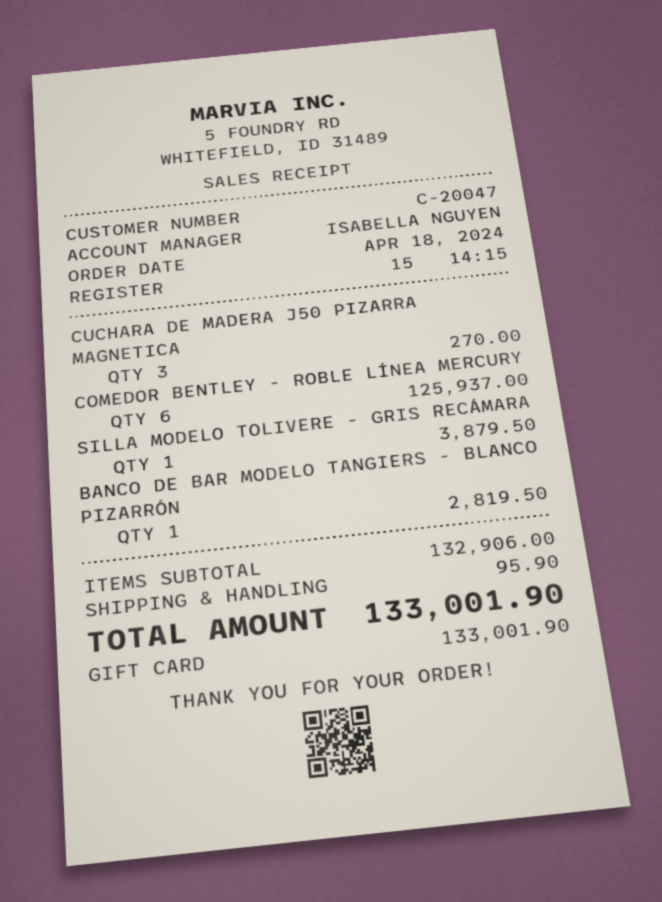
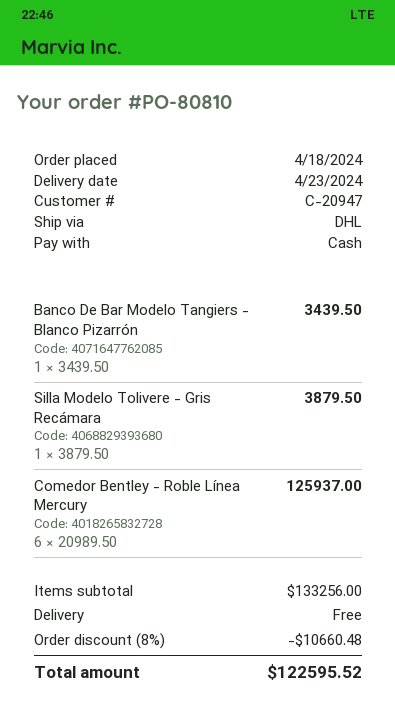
customer number: C-20047 -> C-20947
payment method: gift card -> cash
CUCHARA DE MADERA J50 PIZARRA MAGNETICA: 3 for 270.00 -> none
BANCO DE BAR MODELO TANGIERS - BLANCO PIZARRÓN: 1 for 2819.50 -> 1 for 3439.50
subtotal: 132906.00 -> 133256.00
discount: none -> 8% = 10660.48
shipping: 95.90 -> 0.00
total: 133001.90 -> 122595.52

